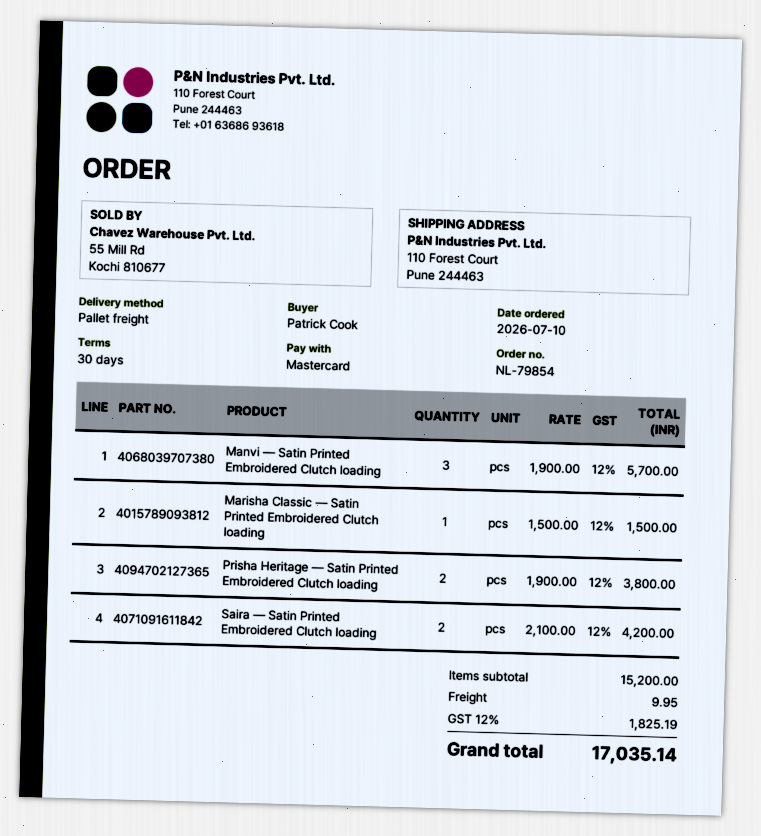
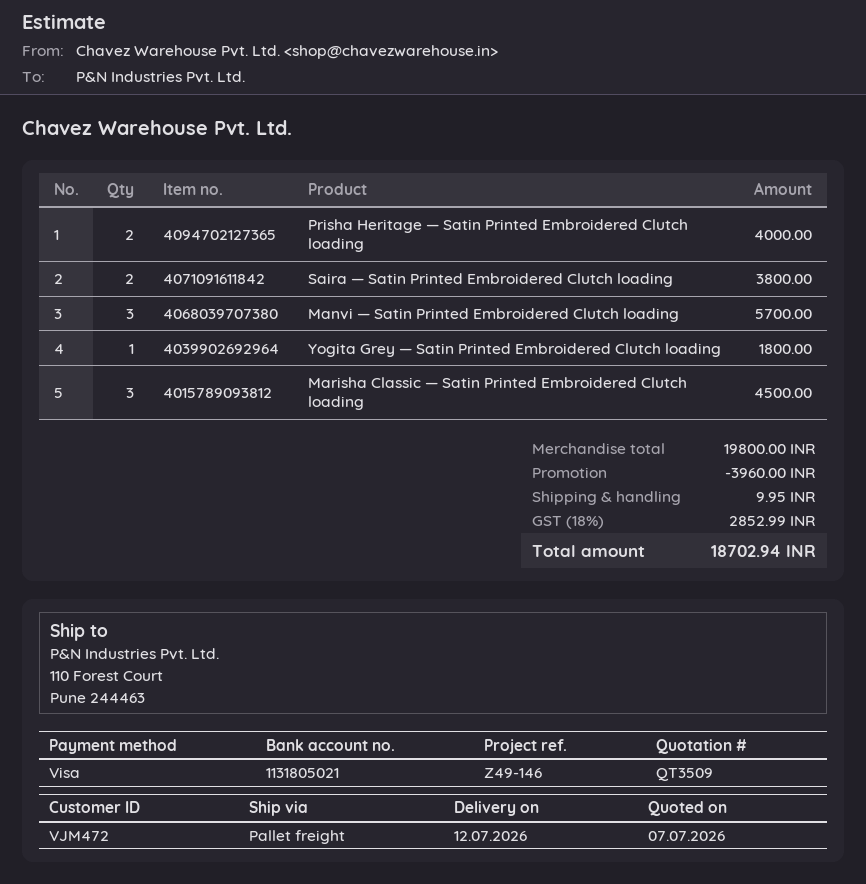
payment method: Mastercard -> Visa
Marisha Classic — Satin Printed Embroidered Clutch loading: 1 for 1500.00 -> 3 for 4500.00
Prisha Heritage — Satin Printed Embroidered Clutch loading: 2 for 3800.00 -> 2 for 4000.00
Saira — Satin Printed Embroidered Clutch loading: 2 for 4200.00 -> 2 for 3800.00
Yogita Grey — Satin Printed Embroidered Clutch loading: none -> 1 for 1800.00
subtotal: 15200.00 -> 19800.00
discount: none -> 3960.00
tax: 12% = 1825.19 -> 18% = 2852.99
total: 17035.14 -> 18702.94

